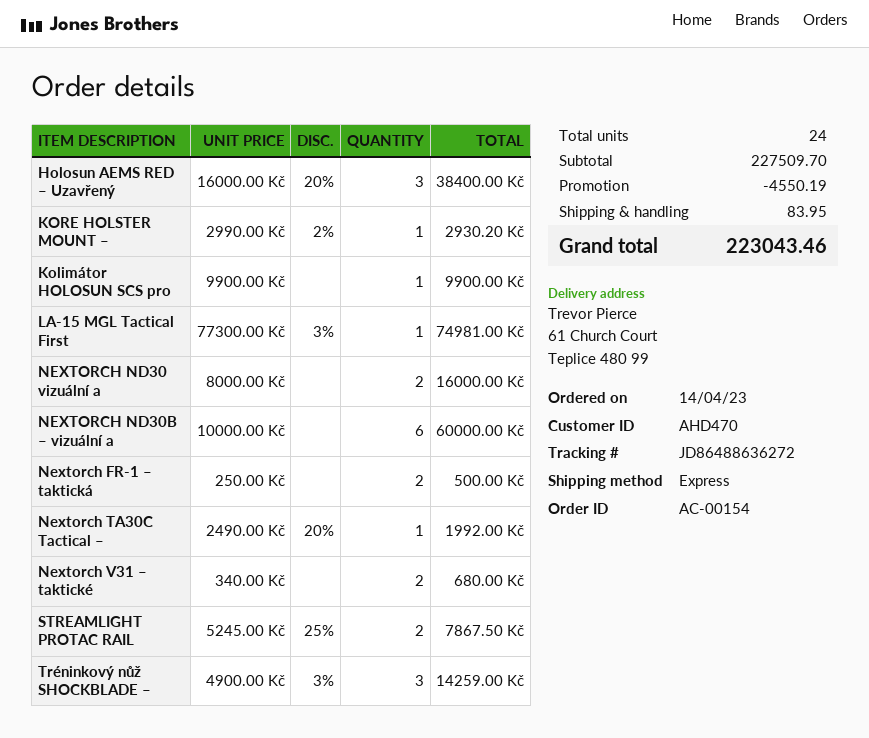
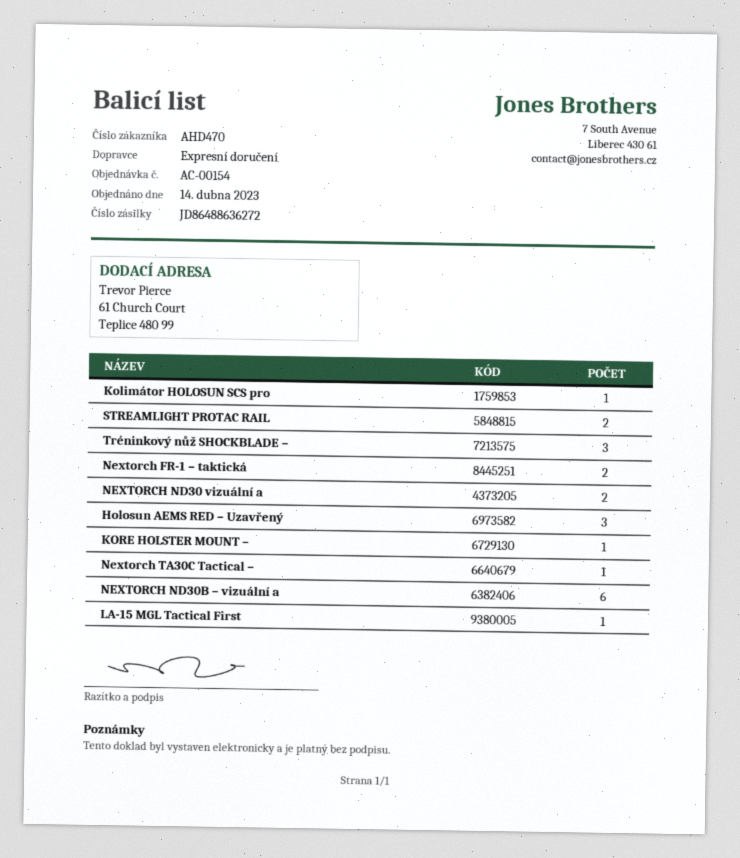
Nextorch V31 – taktické: 2 -> none

